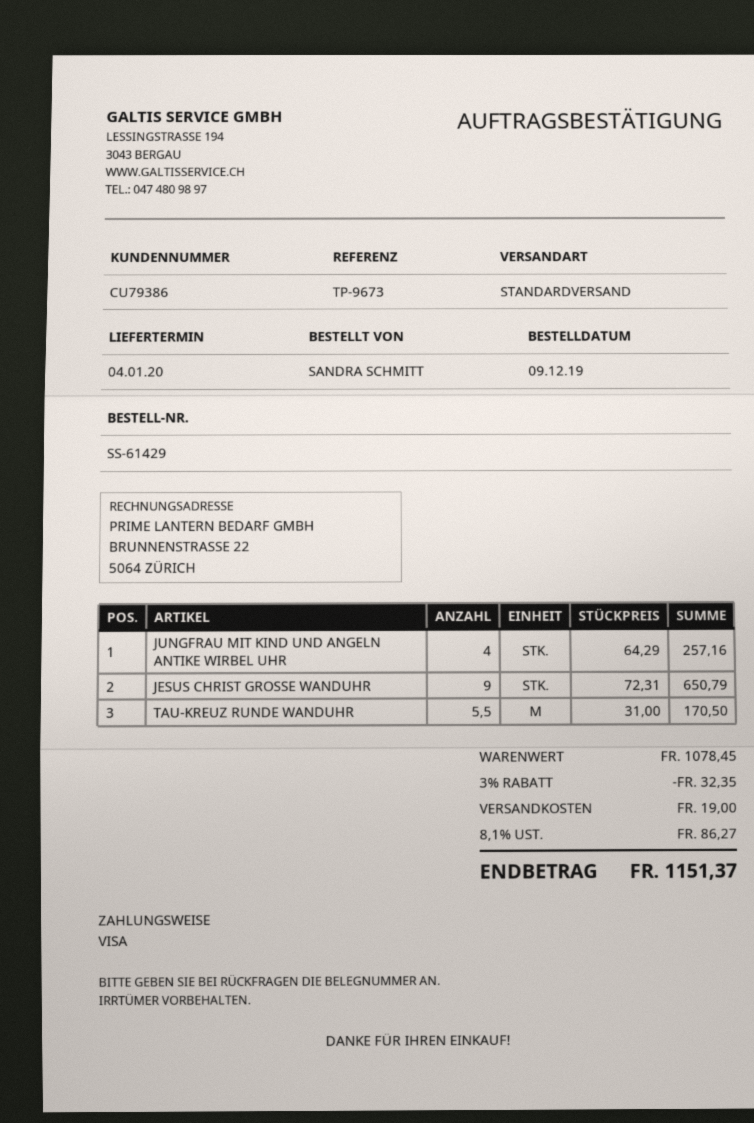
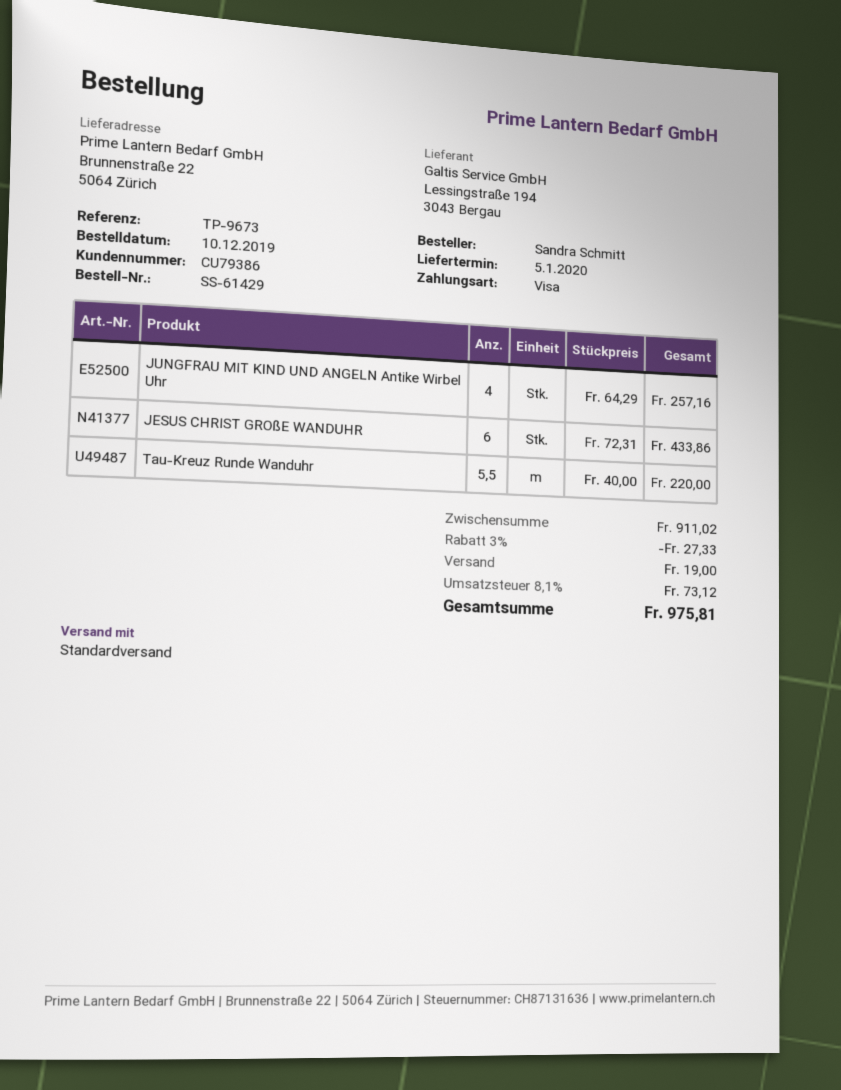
order date: 2019-12-09 -> 2019-12-10
delivery date: 2020-01-04 -> 2020-01-05
JESUS CHRIST GROSSE WANDUHR: 9 x 72.31 = 650.79 -> 6 x 72.31 = 433.86
TAU-KREUZ RUNDE WANDUHR: 5.5 x 31.00 = 170.50 -> 5.5 x 40.00 = 220.00
subtotal: 1078.45 -> 911.02
discount: 3% = 32.35 -> 3% = 27.33
tax: 8.1% = 86.27 -> 8.1% = 73.12
total: 1151.37 -> 975.81

